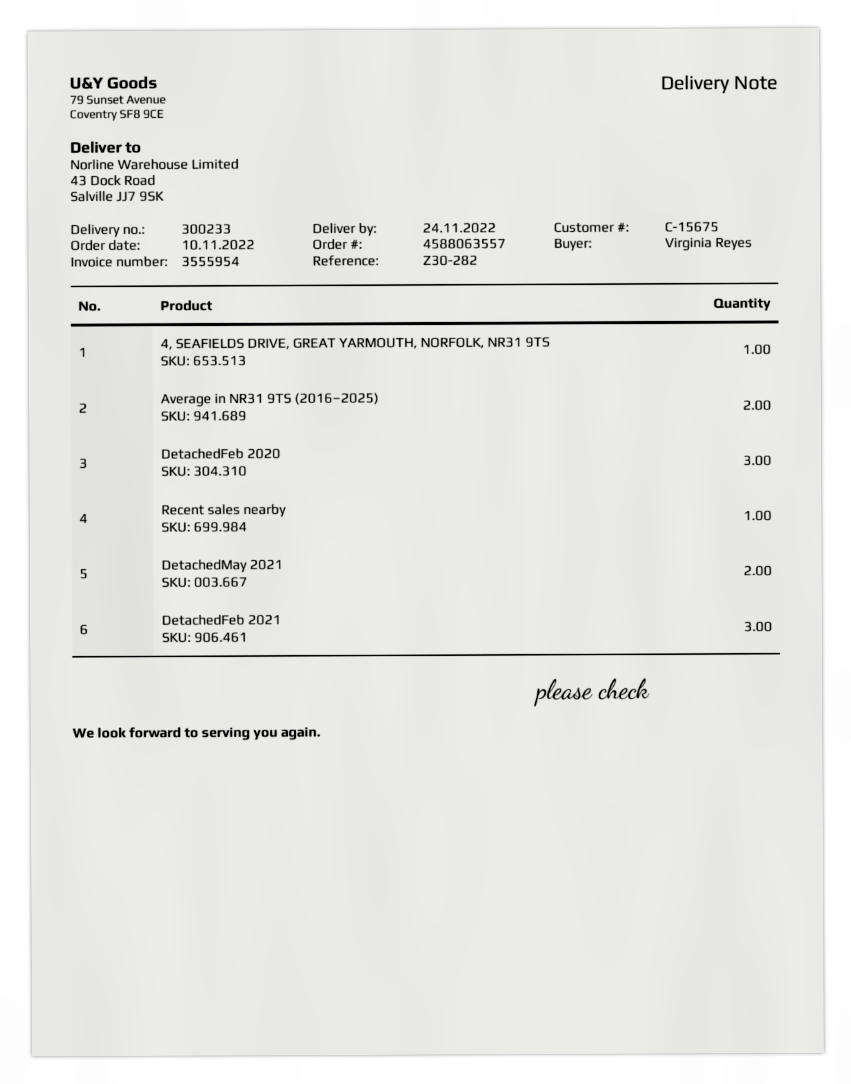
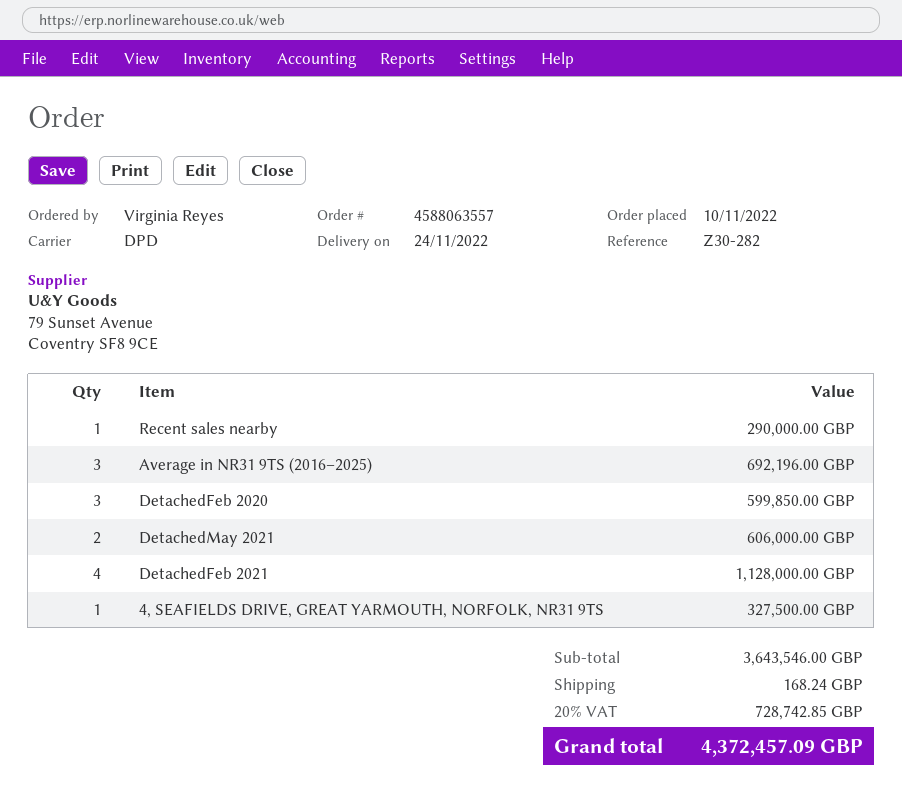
Average in NR31 9TS (2016–2025): 2 -> 3
DetachedFeb 2021: 3 -> 4

